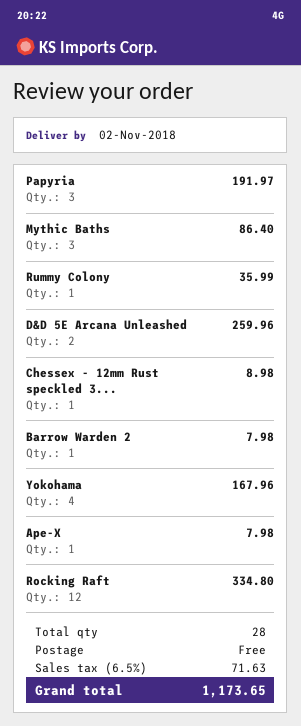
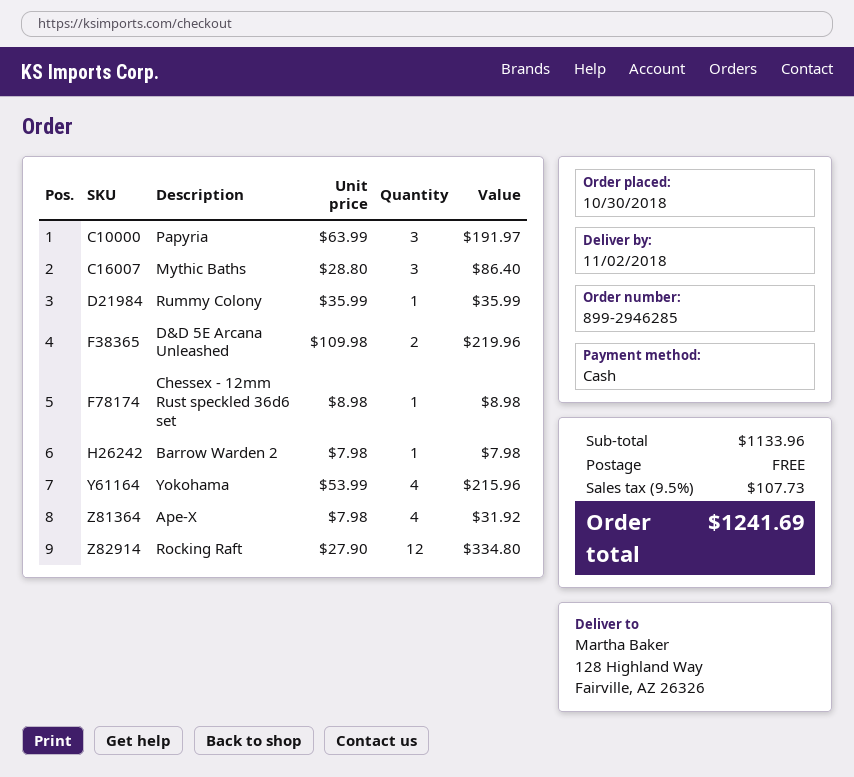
D&D 5E Arcana Unleashed: 2 for 259.96 -> 2 for 219.96
Yokohama: 4 for 167.96 -> 4 for 215.96
Ape-X: 1 for 7.98 -> 4 for 31.92
tax: 6.5% = 71.63 -> 9.5% = 107.73
total: 1173.65 -> 1241.69

